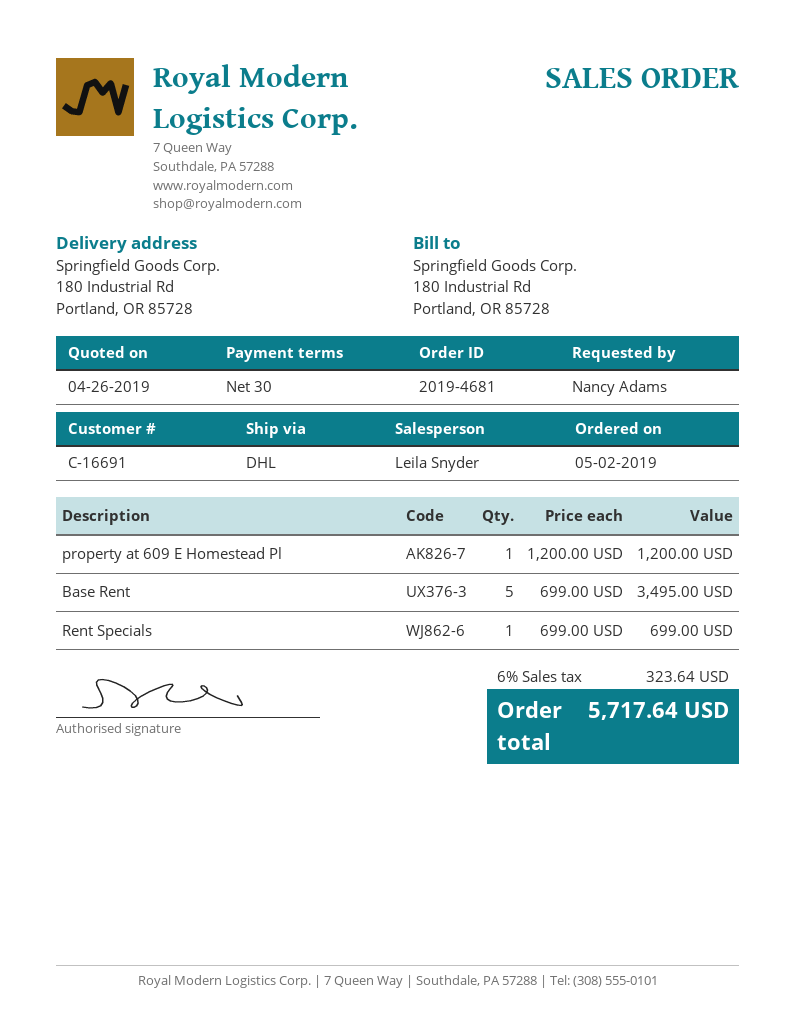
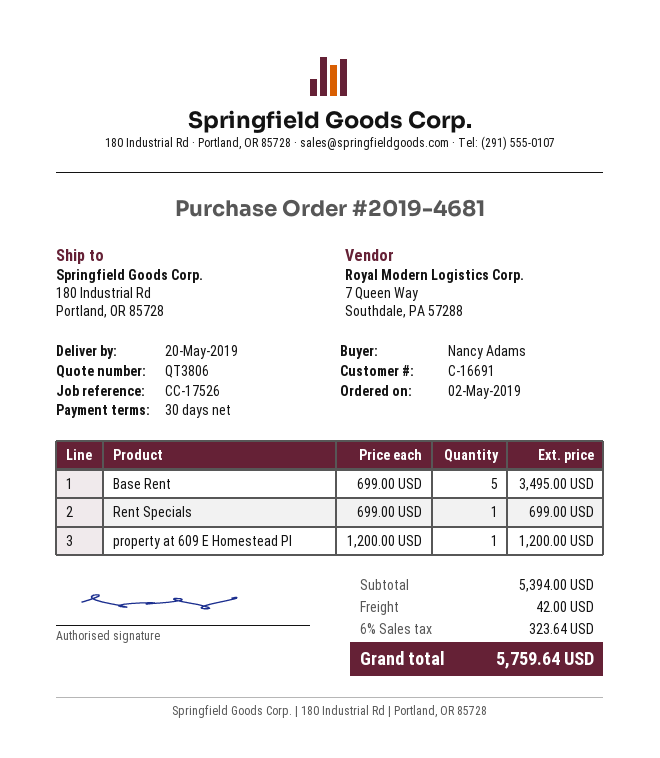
shipping: none -> 42.00
total: 5717.64 -> 5759.64

